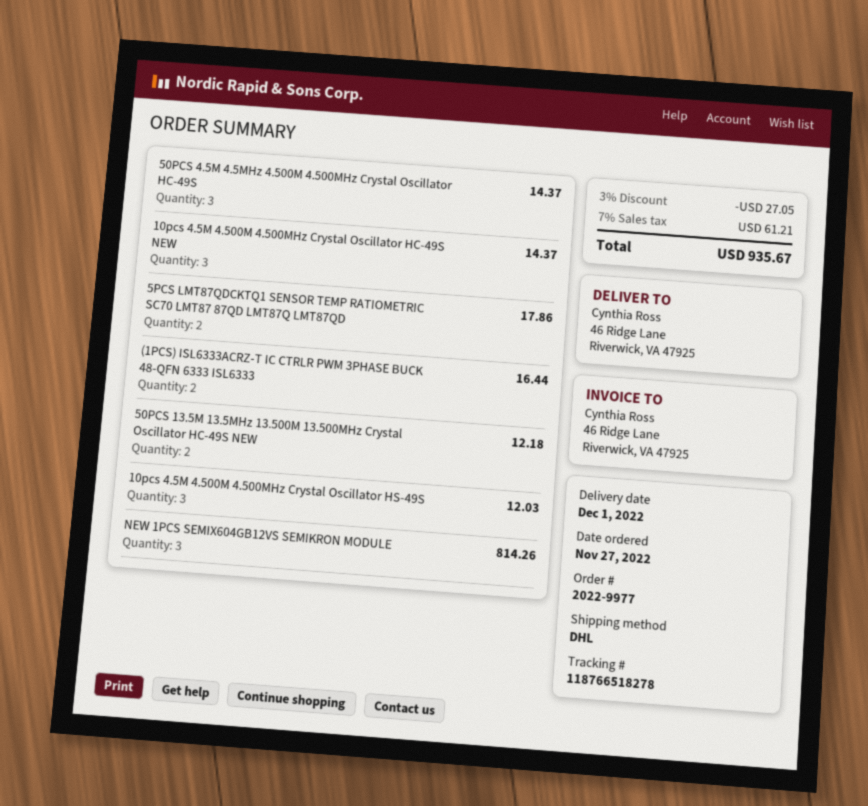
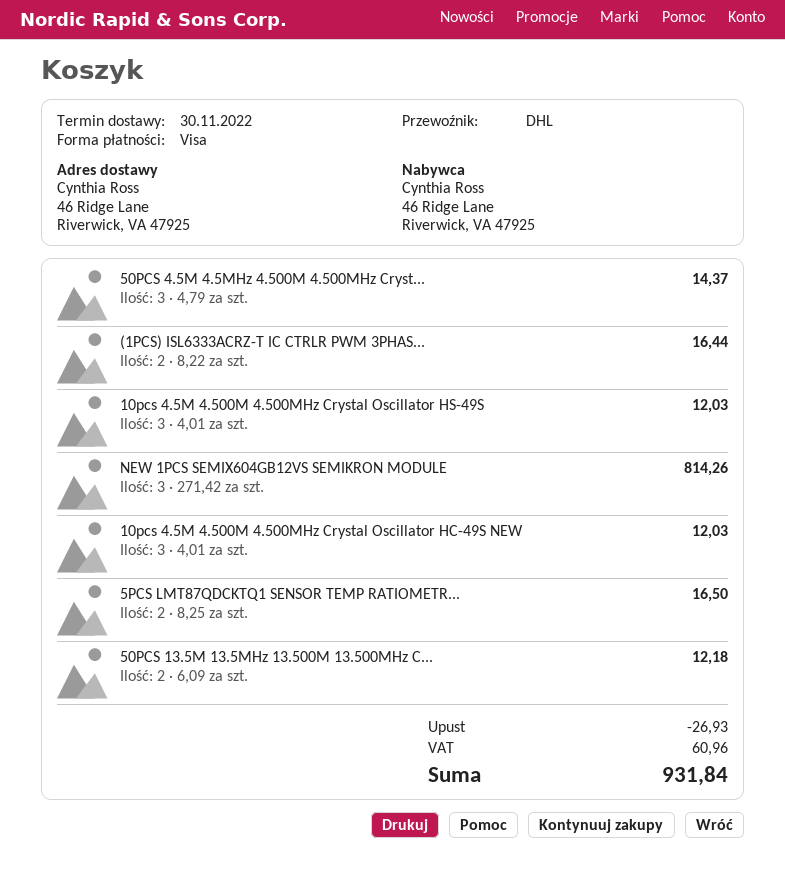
delivery date: 2022-12-01 -> 2022-11-30
10pcs 4.5M 4.500M 4.500MHz Crystal Oscillator HC-49S NEW: 3 for 14.37 -> 3 for 12.03
5PCS LMT87QDCKTQ1 SENSOR TEMP RATIOMETRIC SC70 LMT87 87QD LMT87Q LMT87QD: 2 for 17.86 -> 2 for 16.50
discount: 27.05 -> 26.93
tax: 61.21 -> 60.96
total: 935.67 -> 931.84

